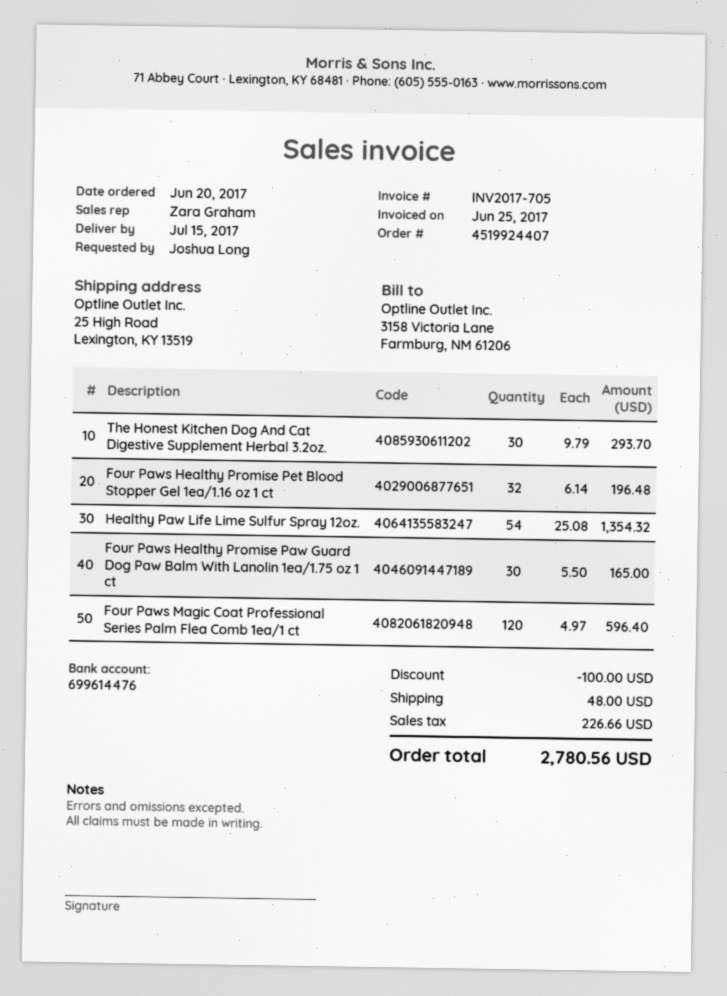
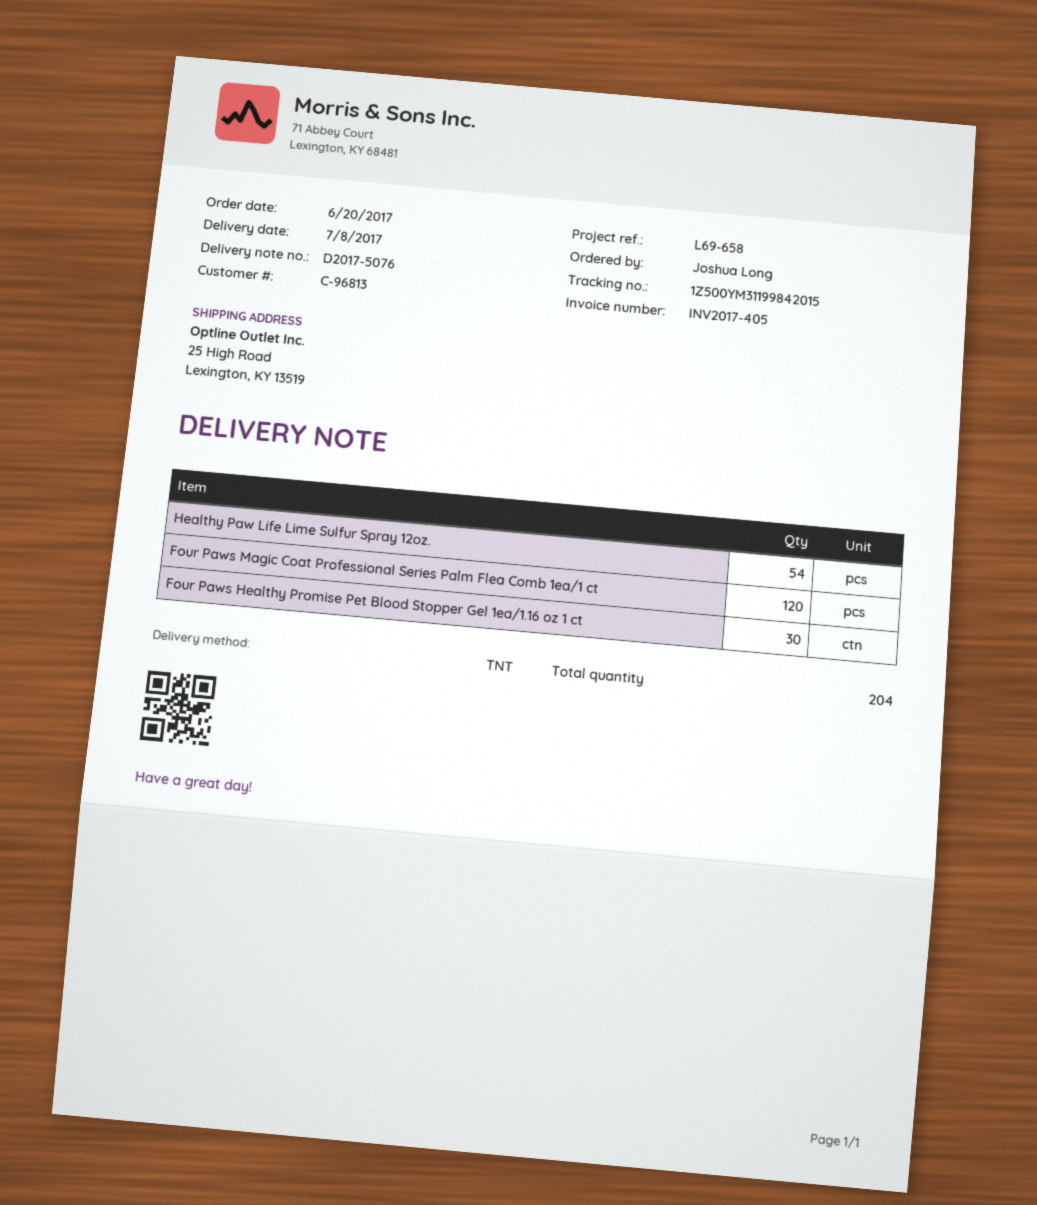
delivery date: 2017-07-15 -> 2017-07-08
invoice number: INV2017-705 -> INV2017-405
The Honest Kitchen Dog And Cat Digestive Supplement Herbal 3.2oz.: 30 -> none
Four Paws Healthy Promise Pet Blood Stopper Gel 1ea/1.16 oz 1 ct: 32 -> 30
Four Paws Healthy Promise Paw Guard Dog Paw Balm With Lanolin 1ea/1.75 oz 1 ct: 30 -> none

